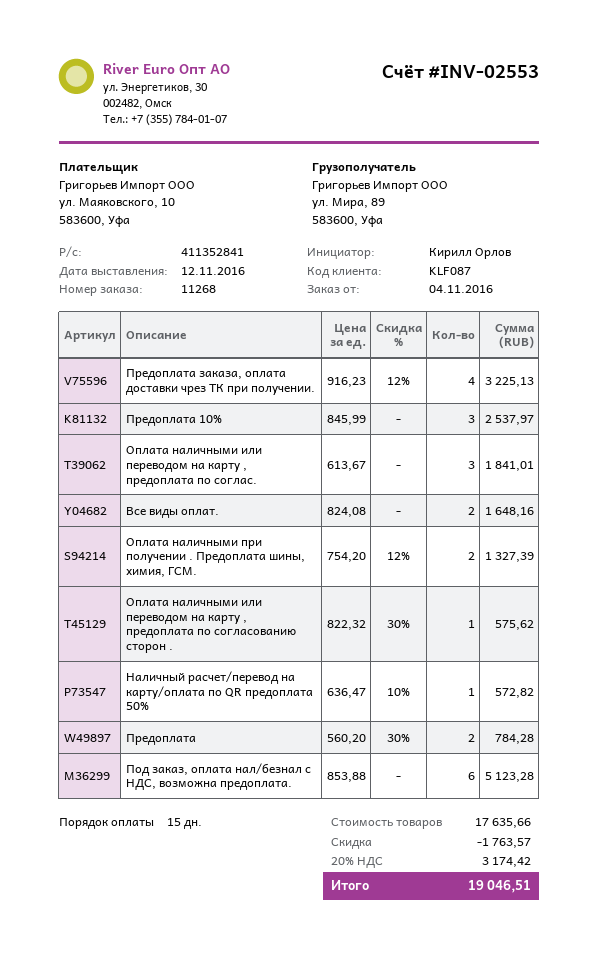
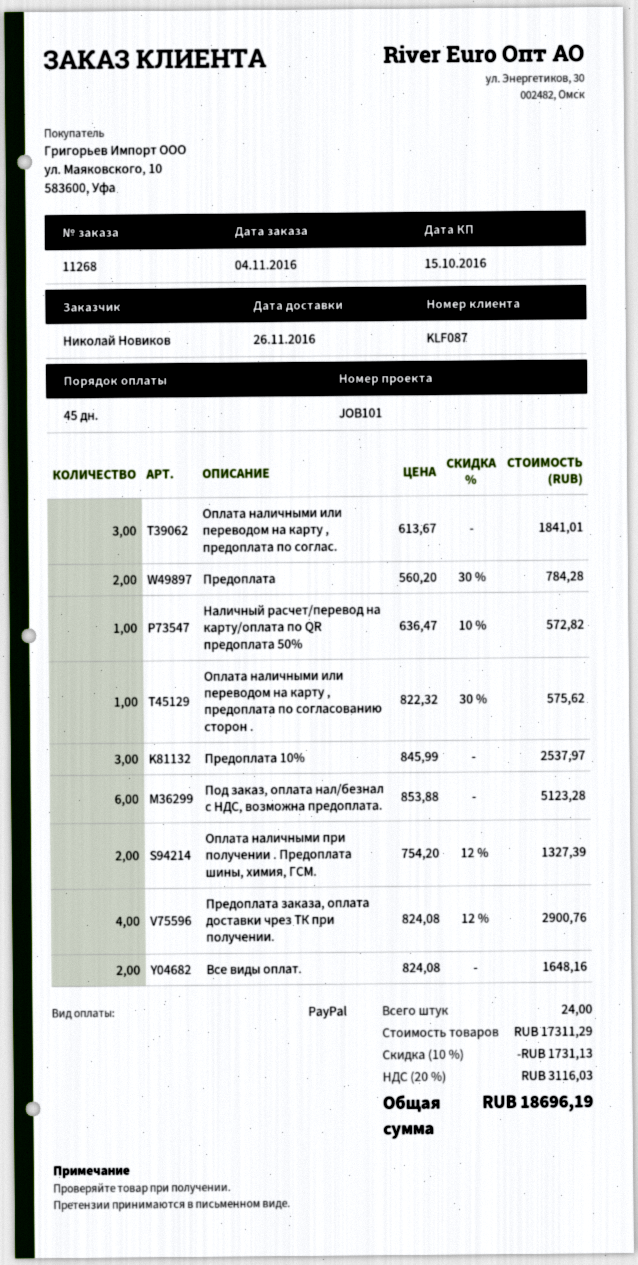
payment terms: 15 days -> 45 days
ordered by: Кирилл Орлов -> Николай Новиков
Предоплата заказа, оплата доставки чрез ТК при получении.: 4 x 916.23 - 12% = 3225.13 -> 4 x 824.08 - 12% = 2900.76
subtotal: 17635.66 -> 17311.29
discount: 1763.57 -> 1731.13
tax: 20% = 3174.42 -> 20% = 3116.03
total: 19046.51 -> 18696.19

